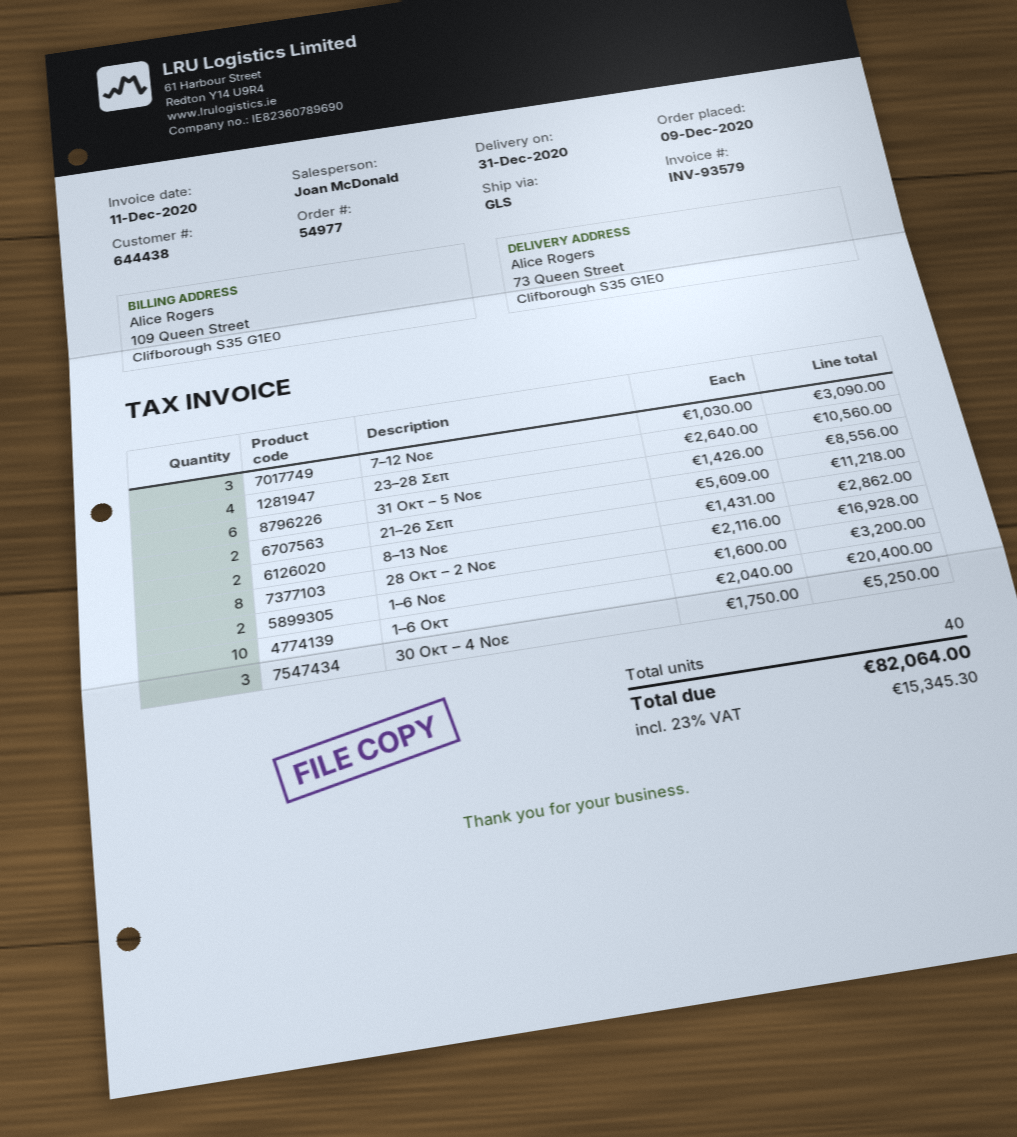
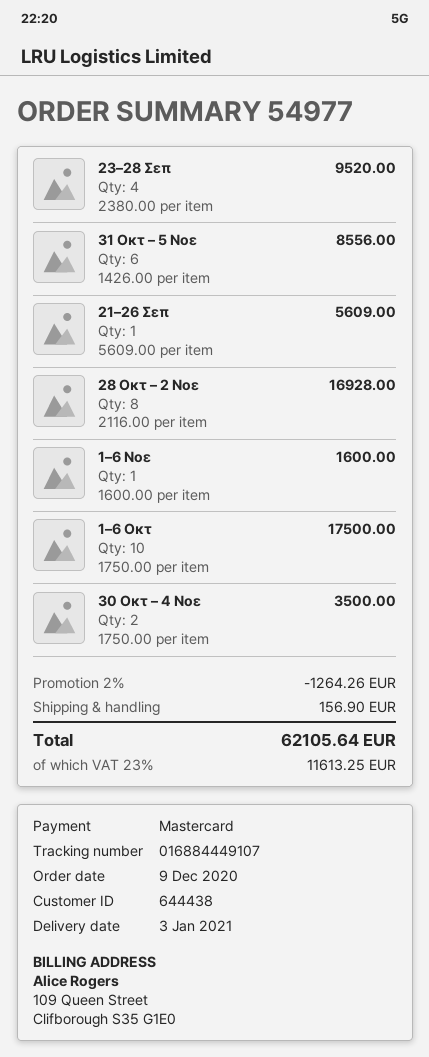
delivery date: 2020-12-31 -> 2021-01-03
7–12 Νοε: 3 x 1030.00 = 3090.00 -> none
23–28 Σεπ: 4 x 2640.00 = 10560.00 -> 4 x 2380.00 = 9520.00
21–26 Σεπ: 2 x 5609.00 = 11218.00 -> 1 x 5609.00 = 5609.00
8–13 Νοε: 2 x 1431.00 = 2862.00 -> none
1–6 Νοε: 2 x 1600.00 = 3200.00 -> 1 x 1600.00 = 1600.00
1–6 Οκτ: 10 x 2040.00 = 20400.00 -> 10 x 1750.00 = 17500.00
30 Οκτ – 4 Νοε: 3 x 1750.00 = 5250.00 -> 2 x 1750.00 = 3500.00
discount: none -> 2% = 1264.26
shipping: none -> 156.90
tax: 23% = 15345.30 -> 23% = 11613.25
total: 82064.00 -> 62105.64

